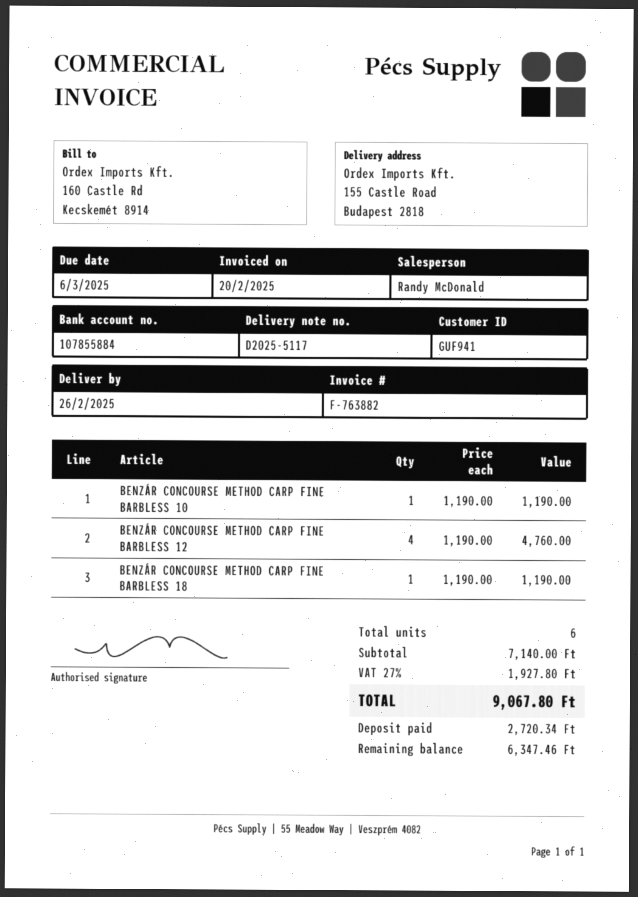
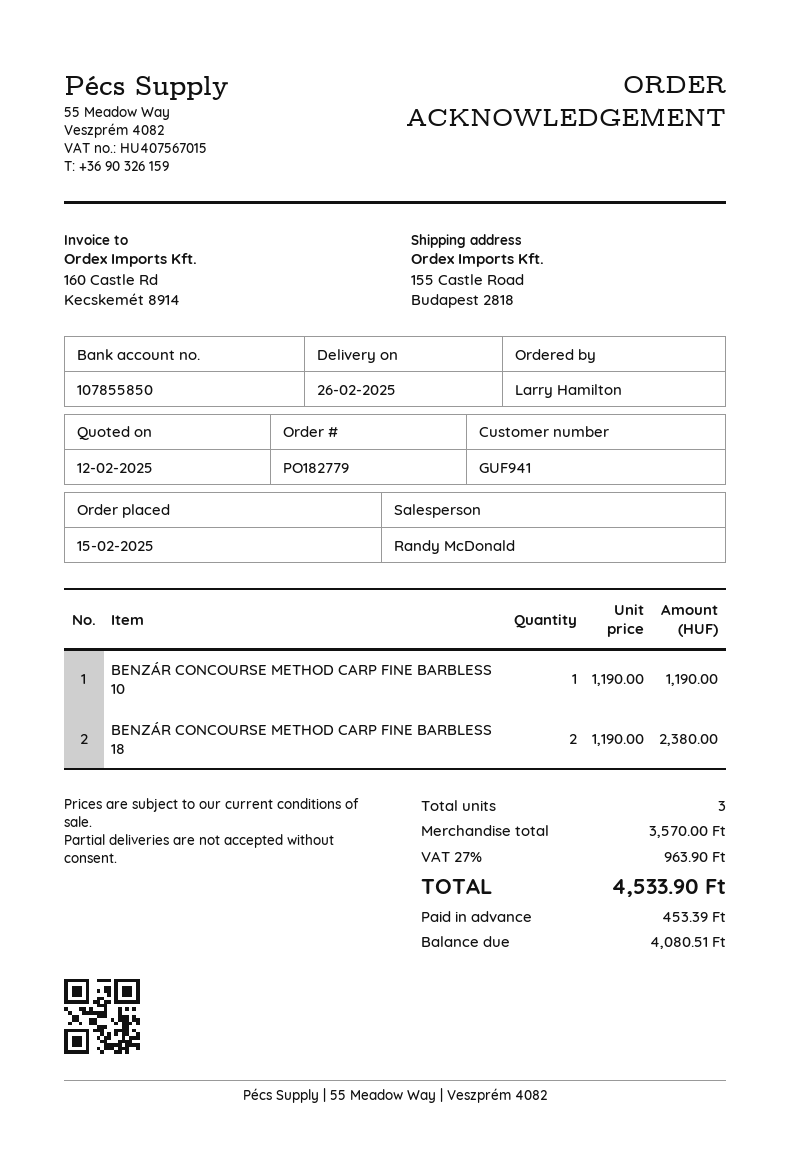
bank account: 107855884 -> 107855850
BENZÁR CONCOURSE METHOD CARP FINE BARBLESS 12: 4 x 1190.00 = 4760.00 -> none
BENZÁR CONCOURSE METHOD CARP FINE BARBLESS 18: 1 x 1190.00 = 1190.00 -> 2 x 1190.00 = 2380.00
total quantity: 6 -> 3
subtotal: 7140.00 -> 3570.00
tax: 27% = 1927.80 -> 27% = 963.90
total: 9067.80 -> 4533.90
deposit: 2720.34 -> 453.39
balance: 6347.46 -> 4080.51

